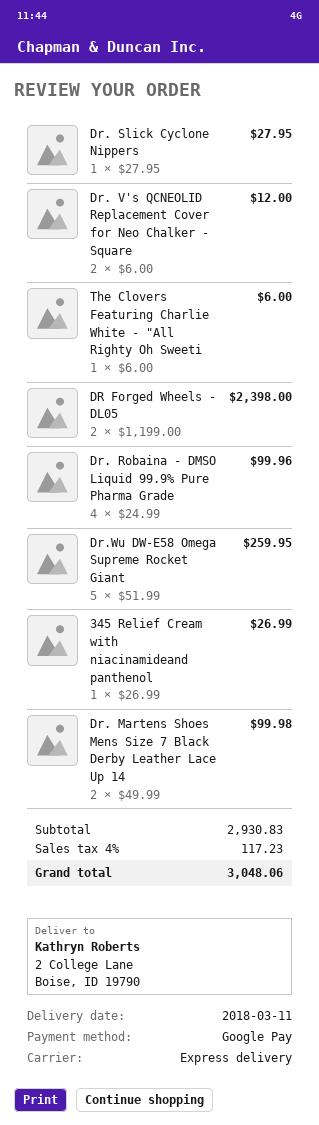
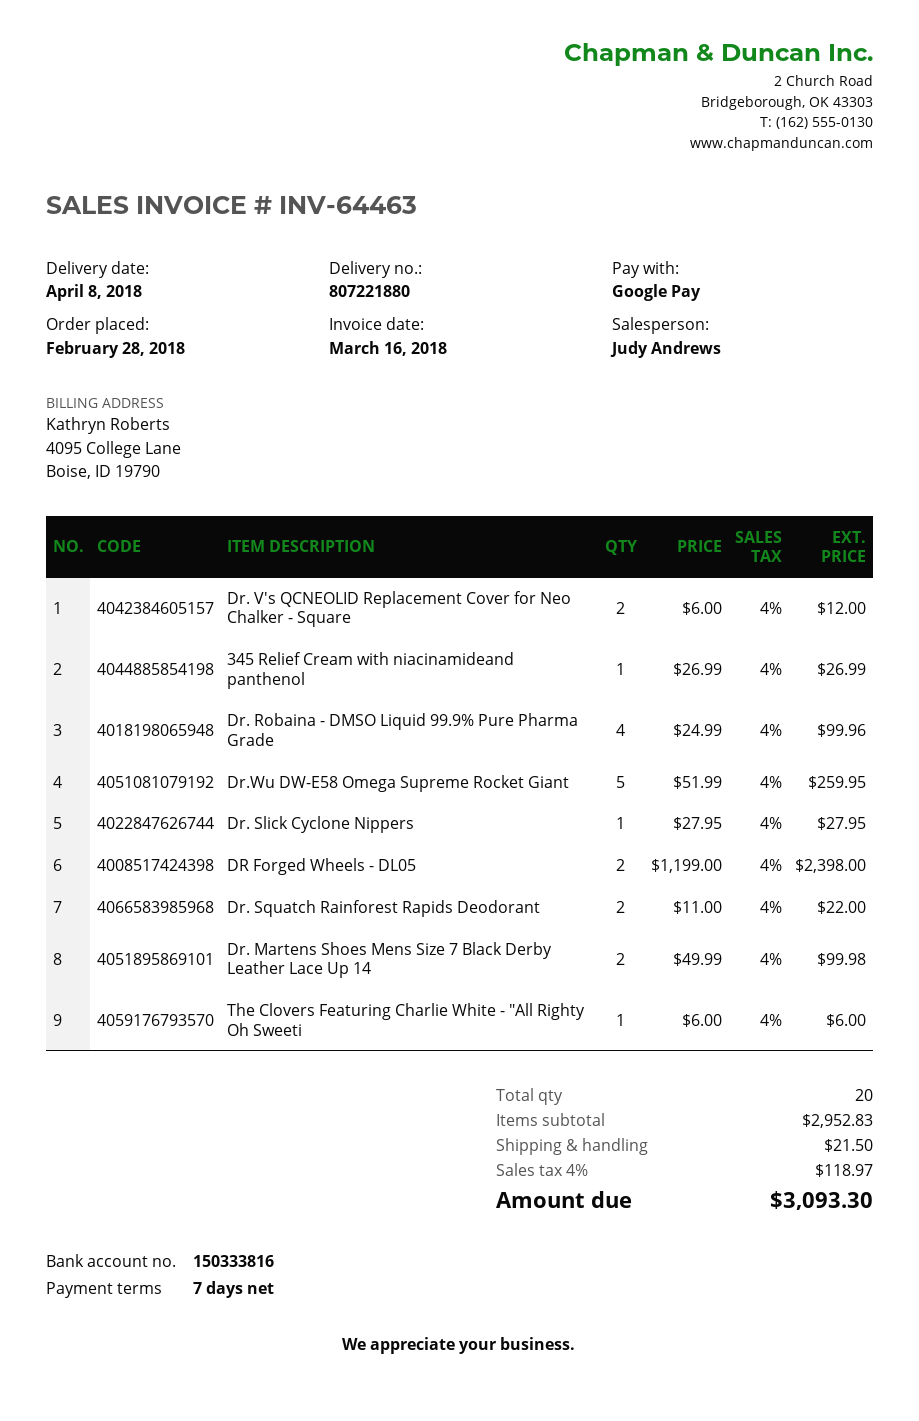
delivery date: 2018-03-11 -> 2018-04-08
Dr. Squatch Rainforest Rapids Deodorant: none -> 2 x 11.00 = 22.00
subtotal: 2930.83 -> 2952.83
shipping: none -> 21.50
tax: 4% = 117.23 -> 4% = 118.97
total: 3048.06 -> 3093.30

